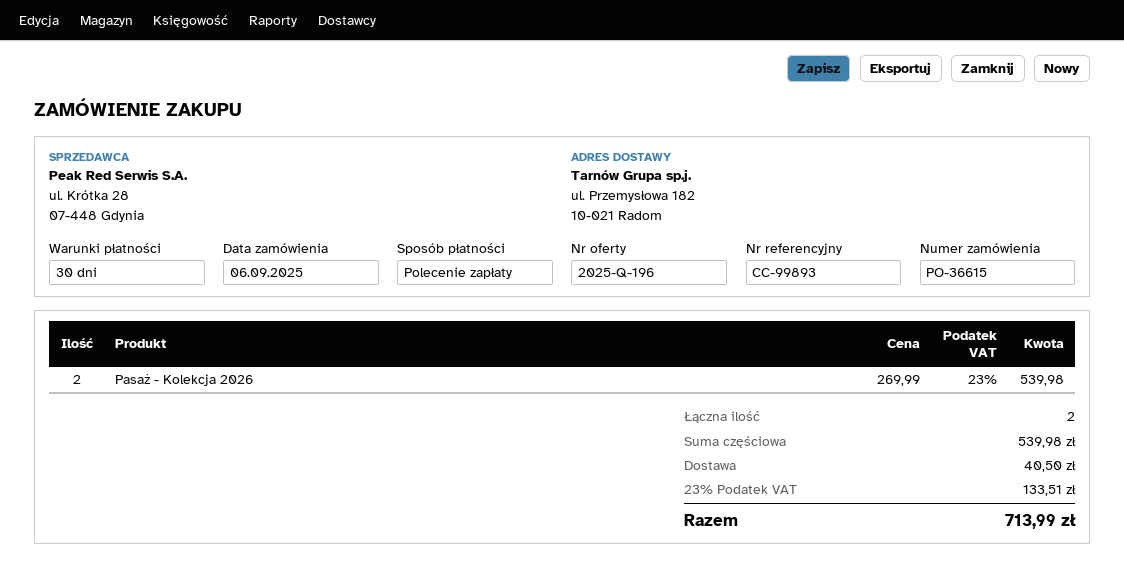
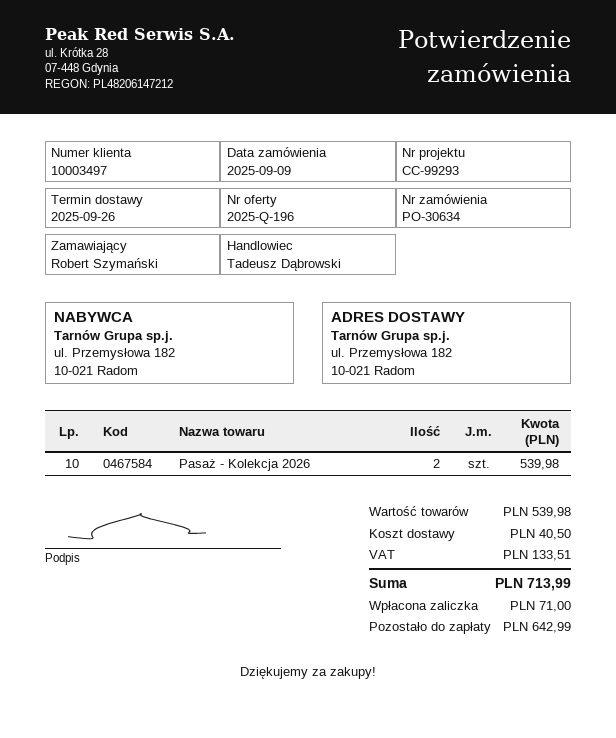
order number: PO-36615 -> PO-30634
order date: 2025-09-06 -> 2025-09-09
reference: CC-99893 -> CC-99293

